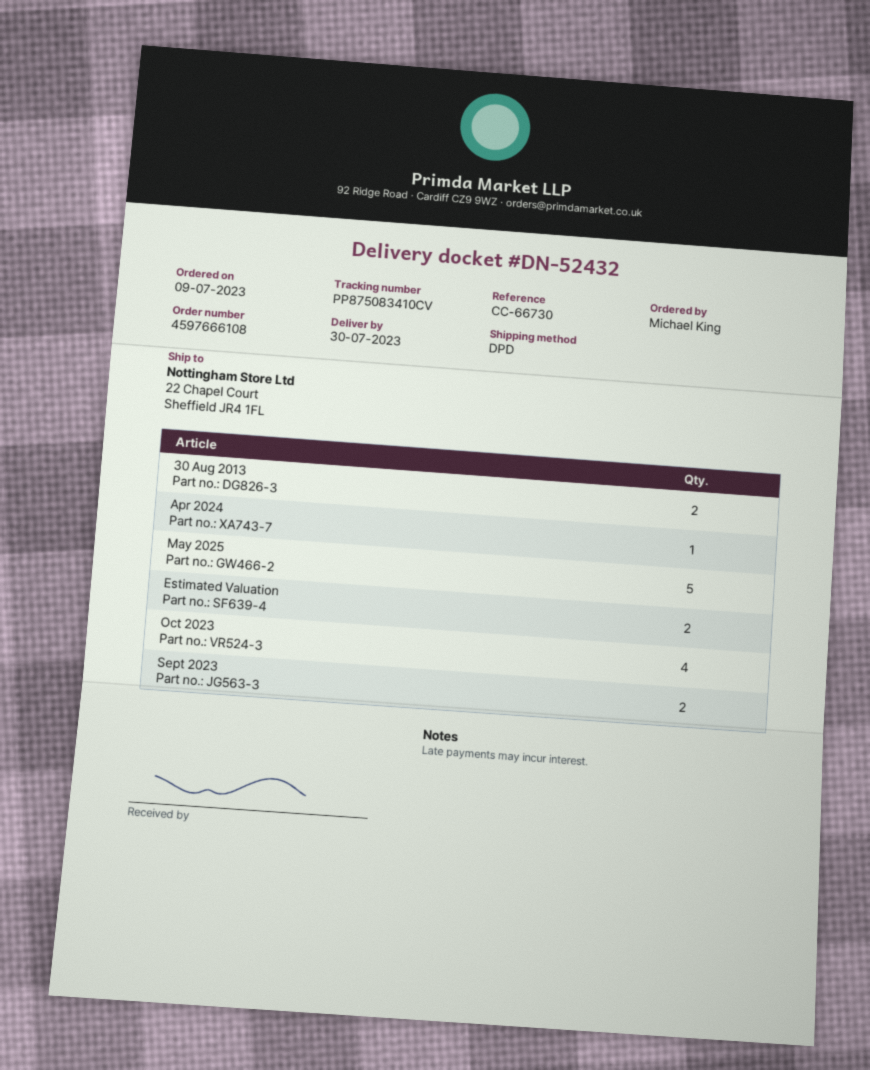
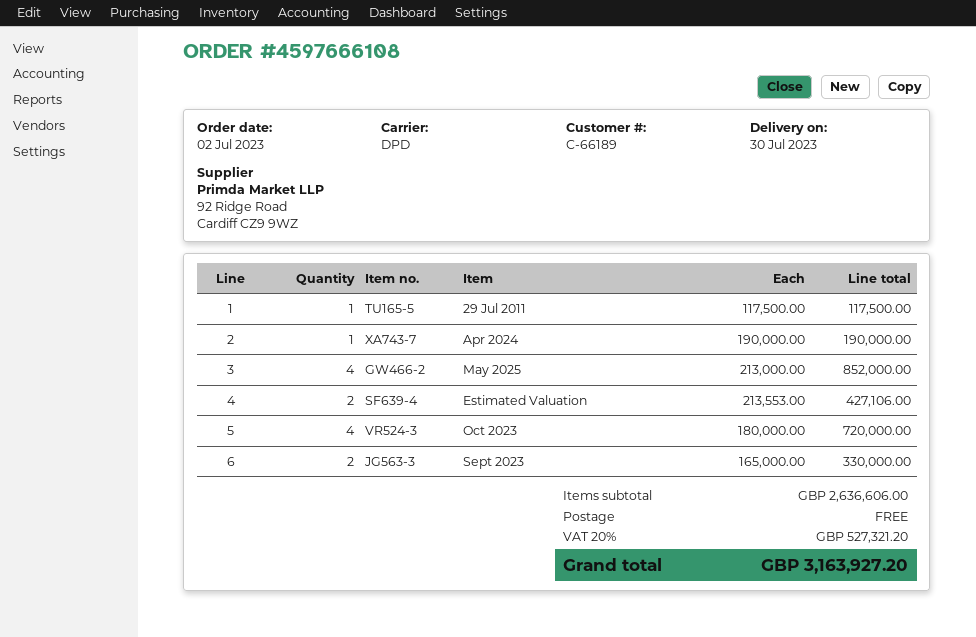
order date: 2023-07-09 -> 2023-07-02
30 Aug 2013: 2 -> none
May 2025: 5 -> 4
29 Jul 2011: none -> 1

